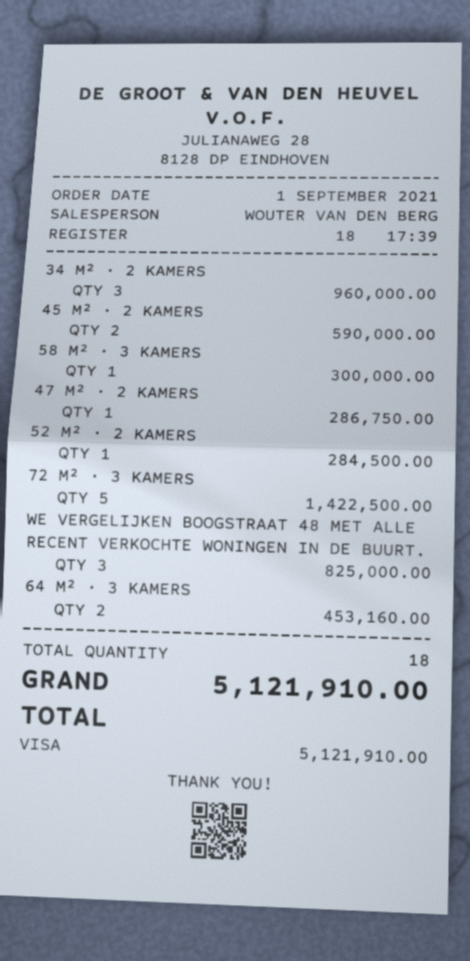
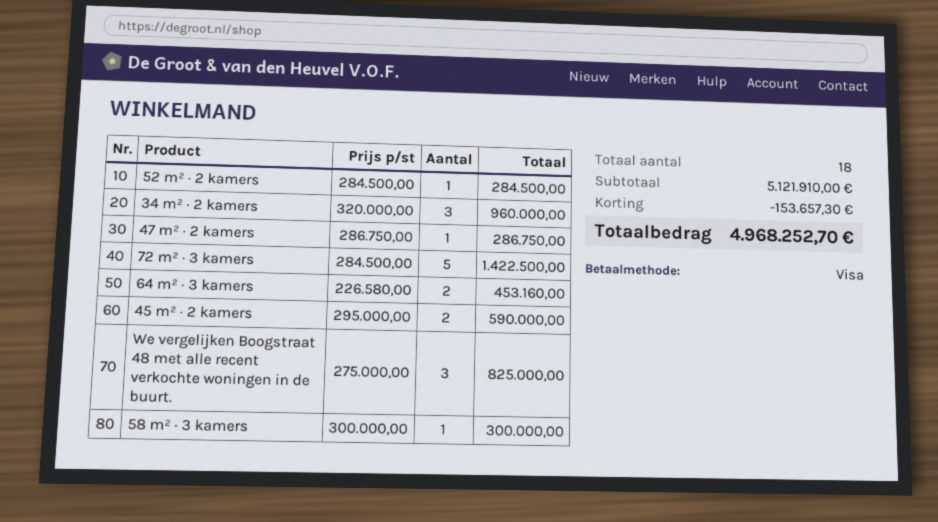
discount: none -> 153657.30
total: 5121910.00 -> 4968252.70

